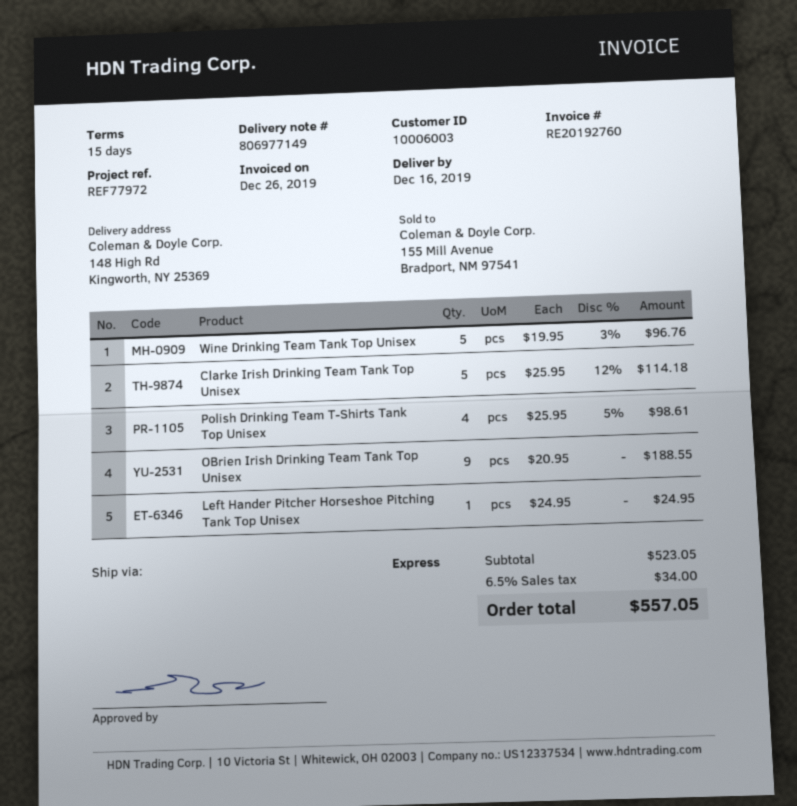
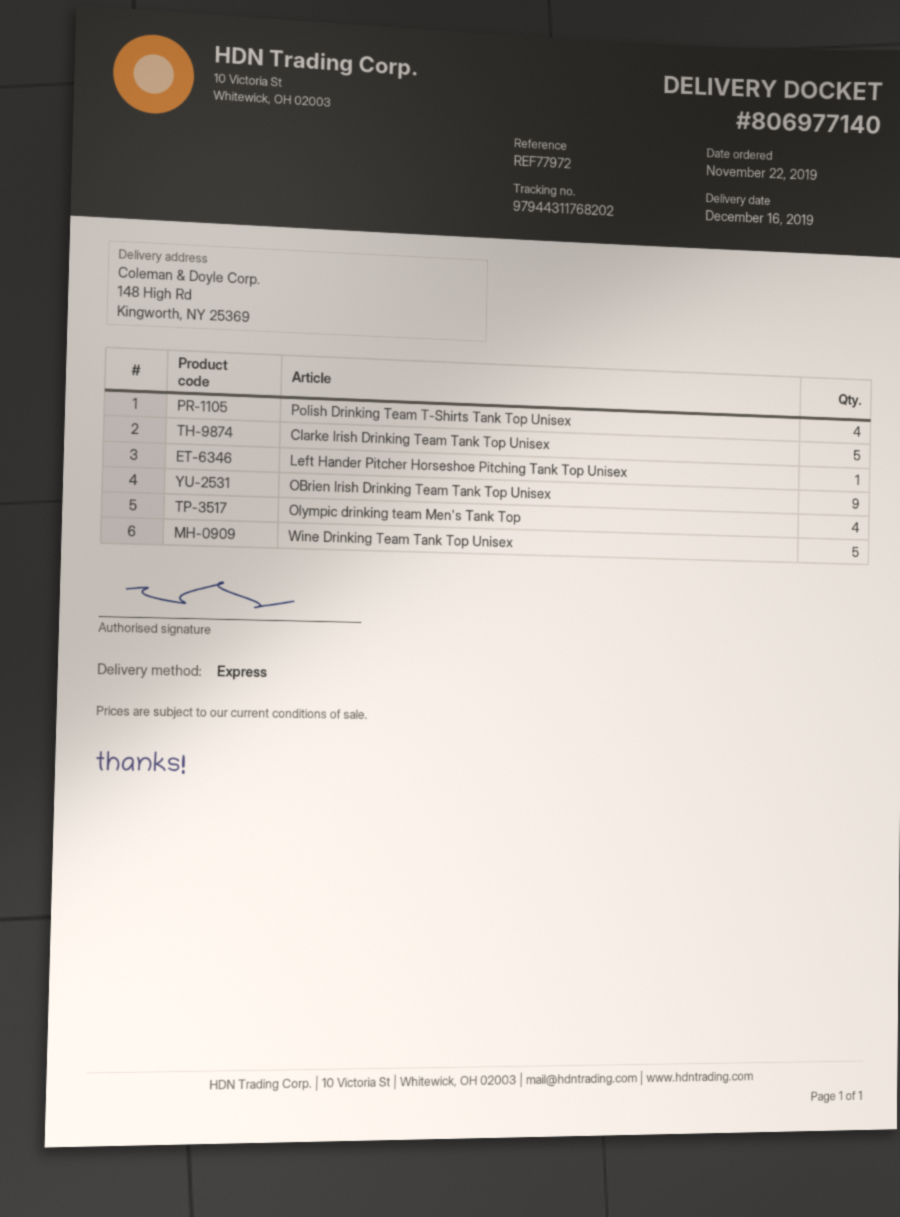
delivery note number: 806977149 -> 806977140
Olympic drinking team Men's Tank Top: none -> 4

